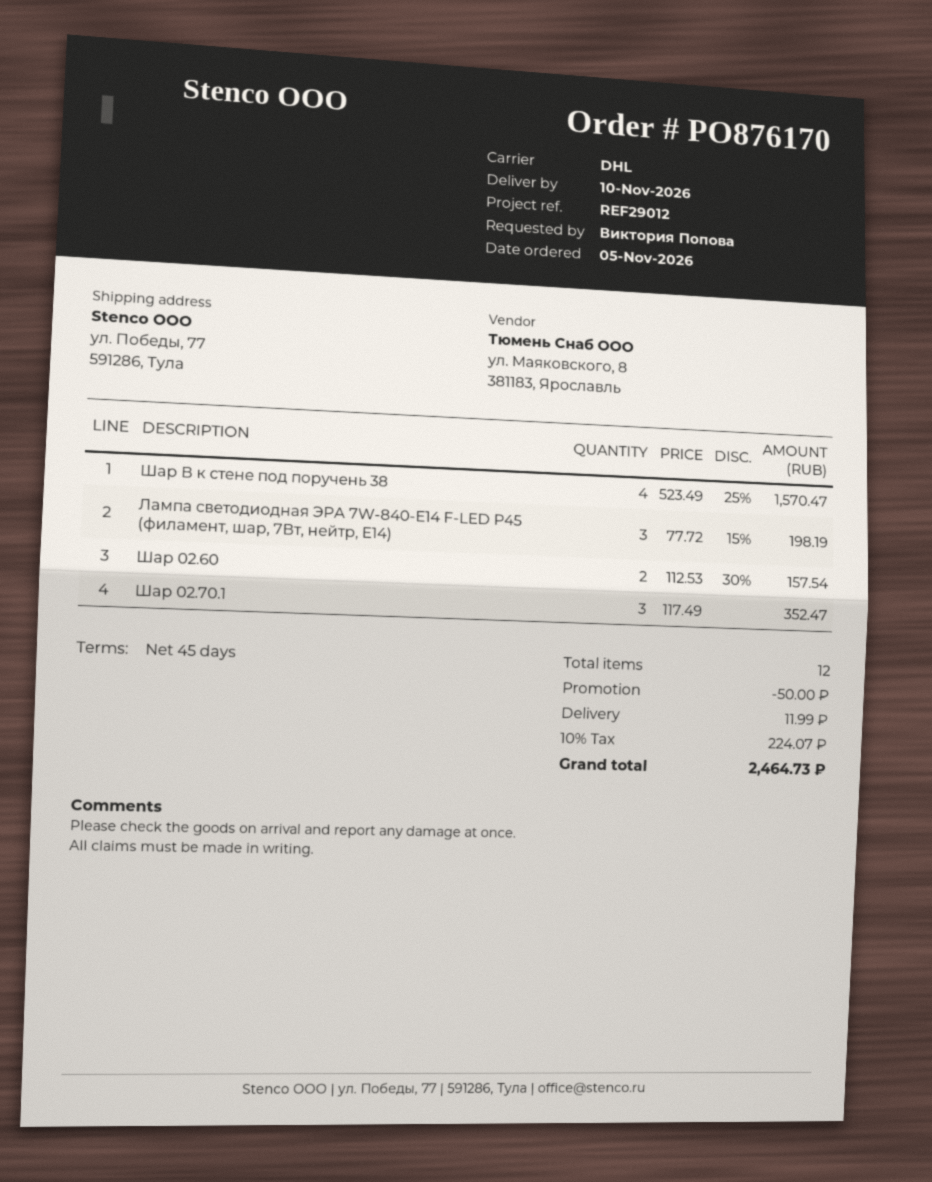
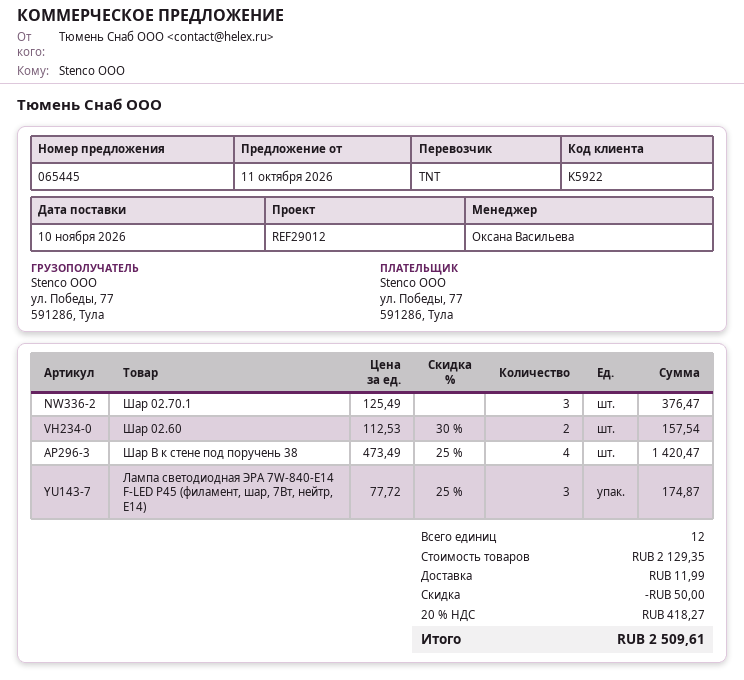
shipping method: DHL -> TNT
Шар В к стене под поручень 38: 4 x 523.49 - 25% = 1570.47 -> 4 x 473.49 - 25% = 1420.47
Лампа светодиодная ЭРА 7W-840-E14 F-LED Р45 (филамент, шар, 7Вт, нейтр, E14): 3 x 77.72 - 15% = 198.19 -> 3 x 77.72 - 25% = 174.87
Шар 02.70.1: 3 x 117.49 = 352.47 -> 3 x 125.49 = 376.47
tax: 10% = 224.07 -> 20% = 418.27
total: 2464.73 -> 2509.61

